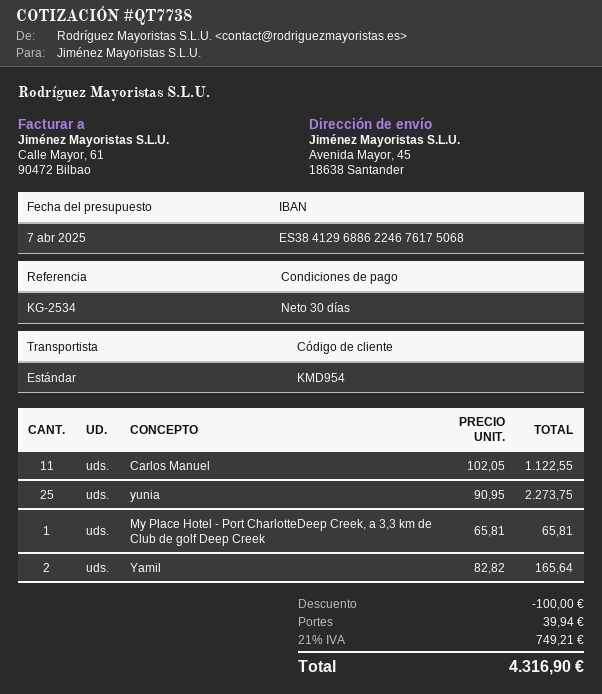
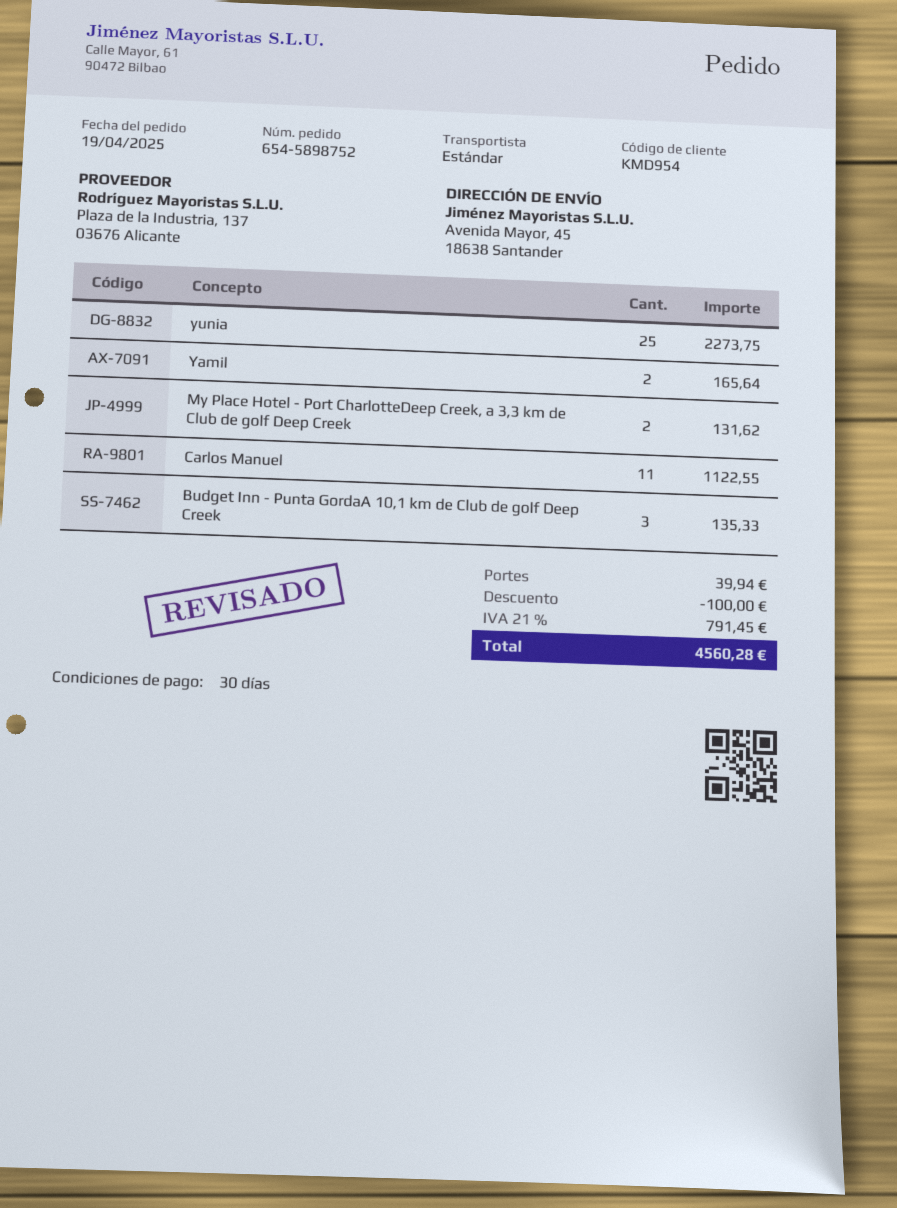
My Place Hotel - Port CharlotteDeep Creek, a 3,3 km de Club de golf Deep Creek: 1 for 65.81 -> 2 for 131.62
Budget Inn - Punta GordaA 10,1 km de Club de golf Deep Creek: none -> 3 for 135.33
tax: 21% = 749.21 -> 21% = 791.45
total: 4316.90 -> 4560.28

